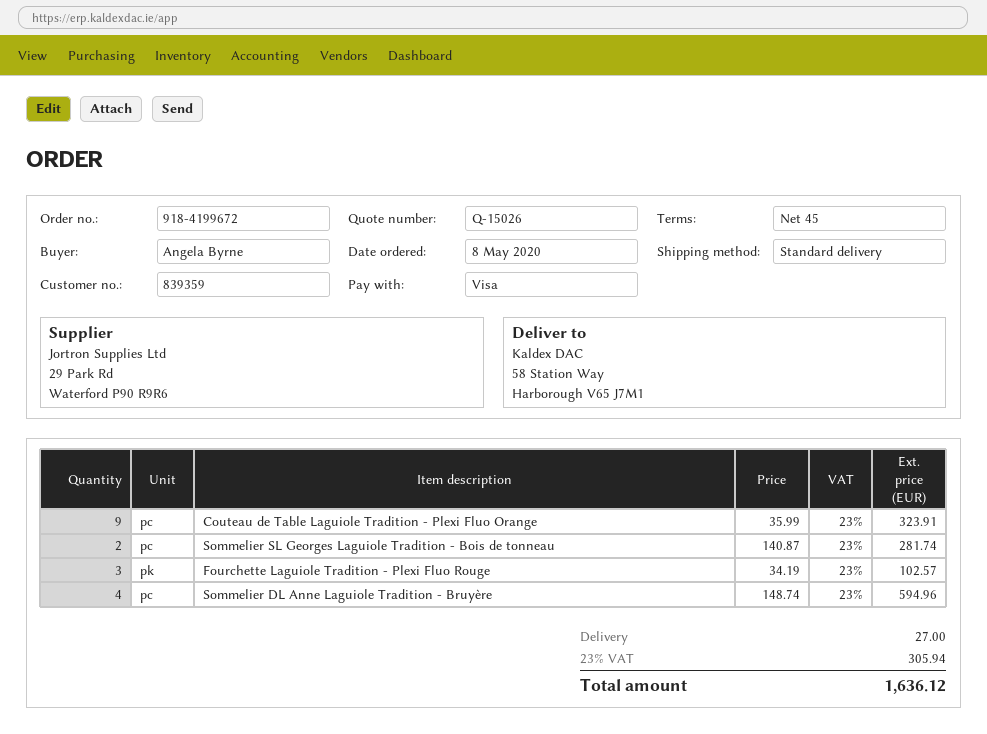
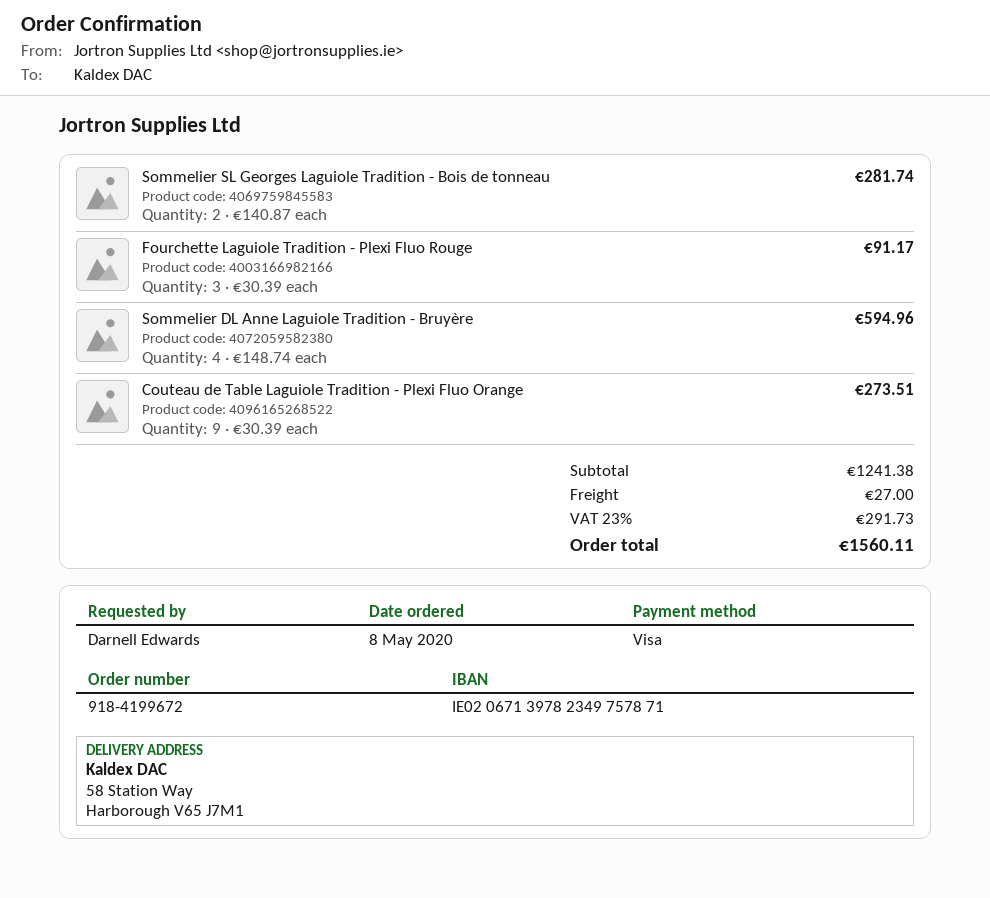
ordered by: Angela Byrne -> Darnell Edwards
Couteau de Table Laguiole Tradition - Plexi Fluo Orange: 9 x 35.99 = 323.91 -> 9 x 30.39 = 273.51
Fourchette Laguiole Tradition - Plexi Fluo Rouge: 3 x 34.19 = 102.57 -> 3 x 30.39 = 91.17
tax: 23% = 305.94 -> 23% = 291.73
total: 1636.12 -> 1560.11

